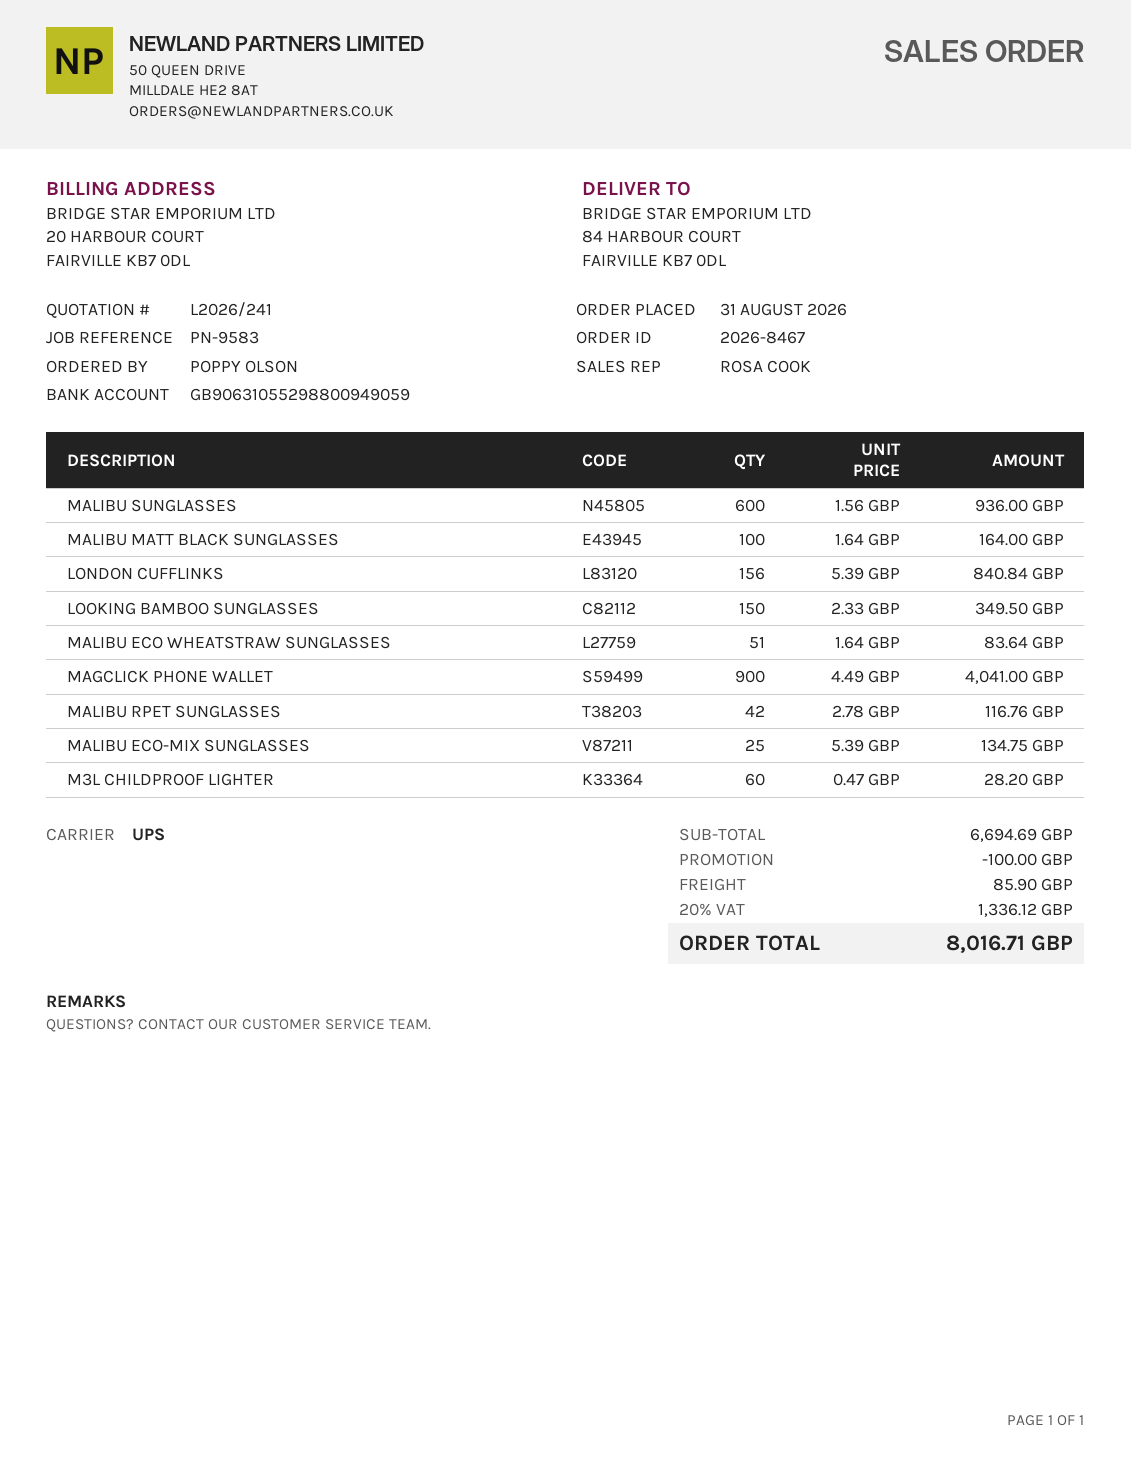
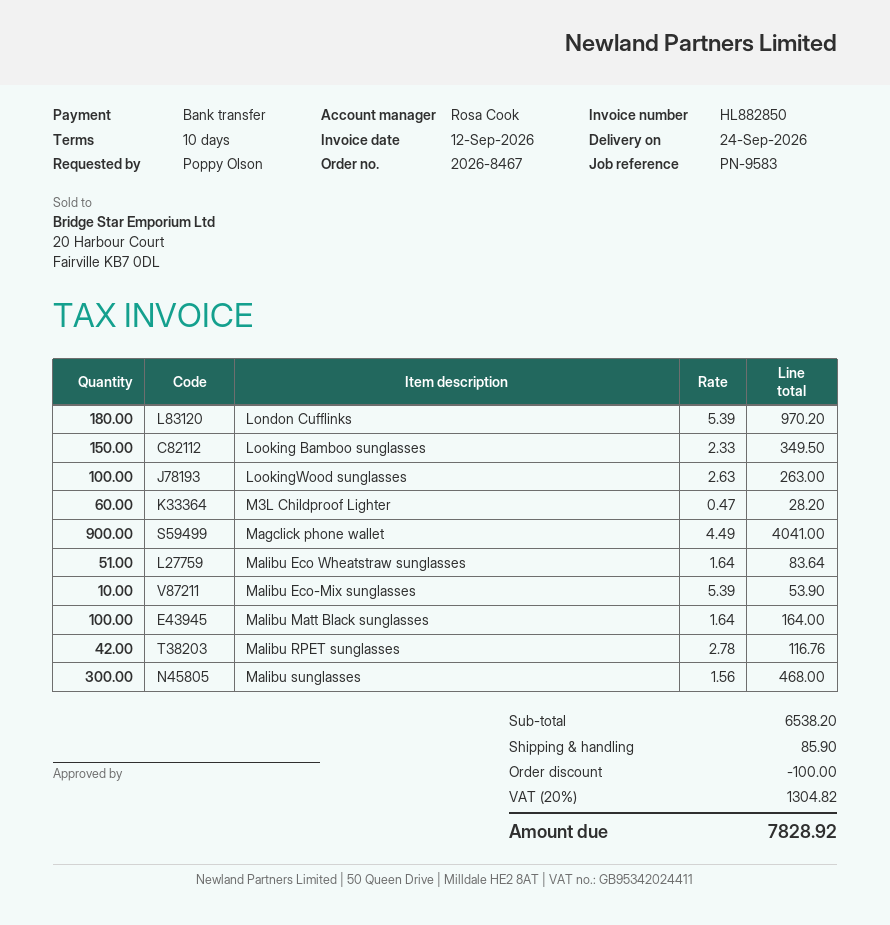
MALIBU SUNGLASSES: 600 x 1.56 = 936.00 -> 300 x 1.56 = 468.00
LONDON CUFFLINKS: 156 x 5.39 = 840.84 -> 180 x 5.39 = 970.20
MALIBU ECO-MIX SUNGLASSES: 25 x 5.39 = 134.75 -> 10 x 5.39 = 53.90
LookingWood sunglasses: none -> 100 x 2.63 = 263.00
subtotal: 6694.69 -> 6538.20
tax: 20% = 1336.12 -> 20% = 1304.82
total: 8016.71 -> 7828.92

